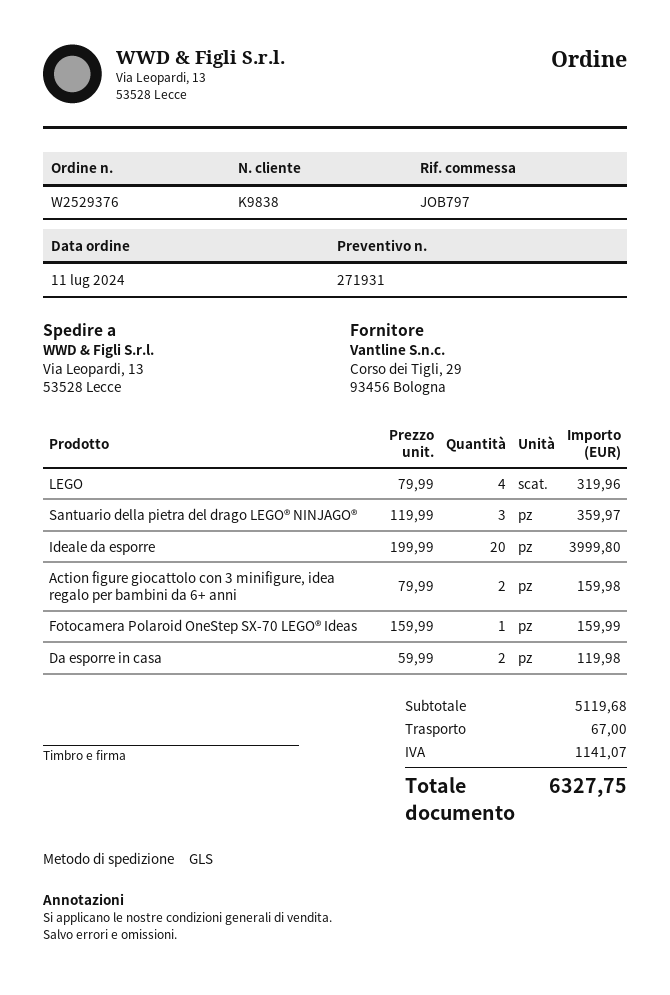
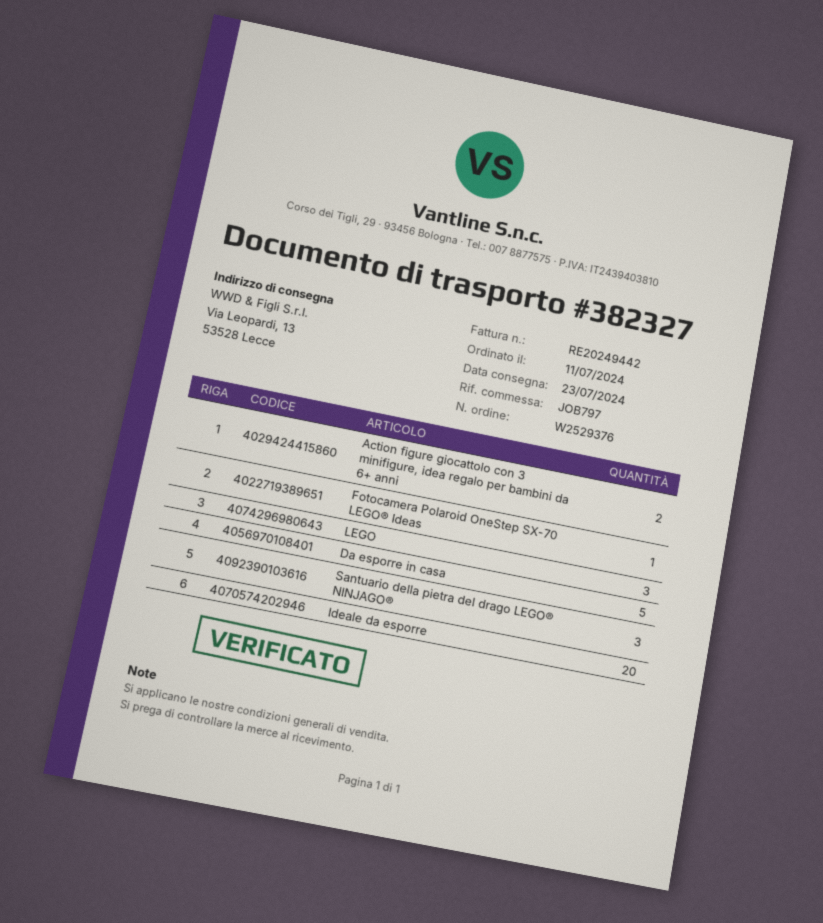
LEGO: 4 -> 3
Da esporre in casa: 2 -> 5

